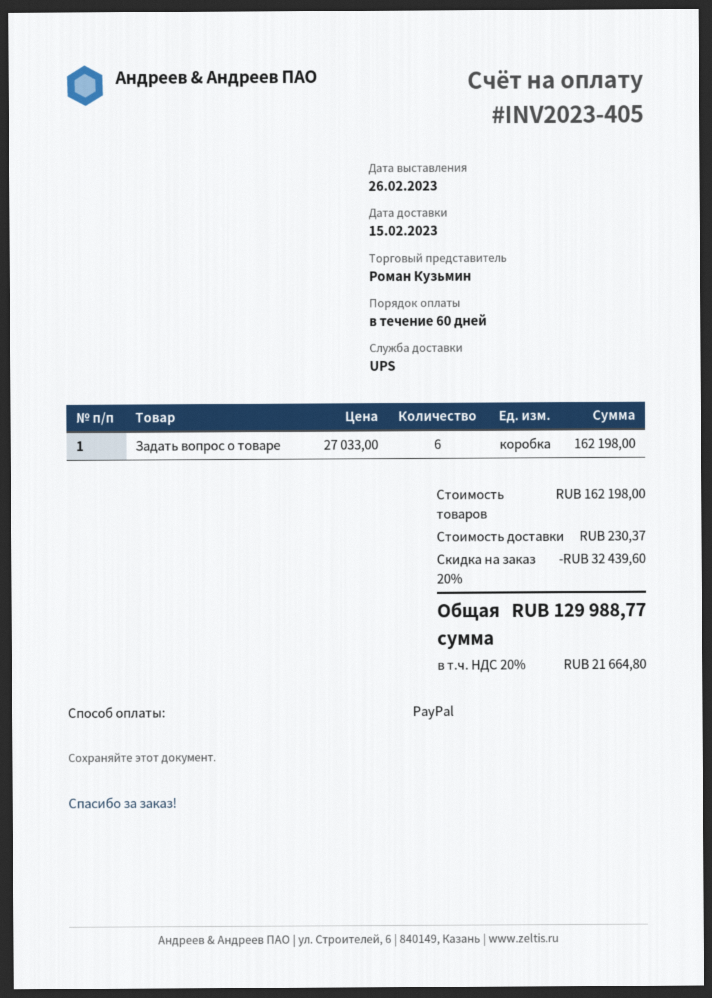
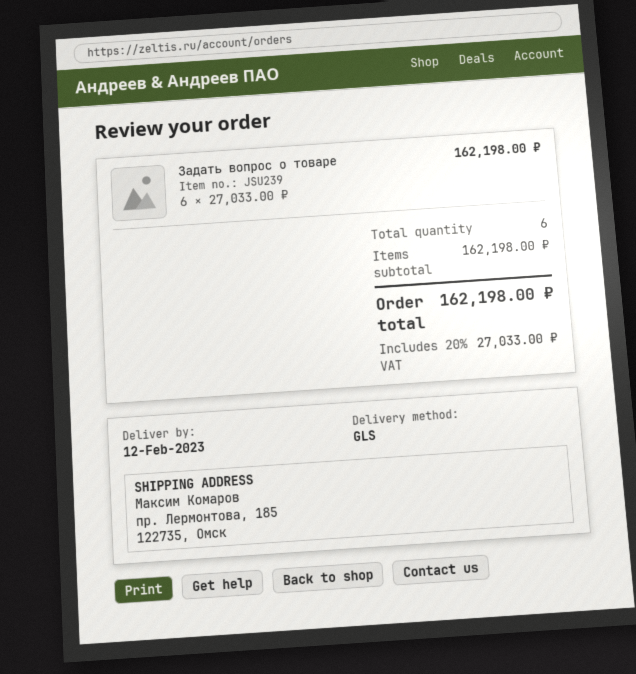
delivery date: 2023-02-15 -> 2023-02-12
shipping method: UPS -> GLS
discount: 20% = 32439.60 -> none
shipping: 230.37 -> none
tax: 20% = 21664.80 -> 20% = 27033.00
total: 129988.77 -> 162198.00

